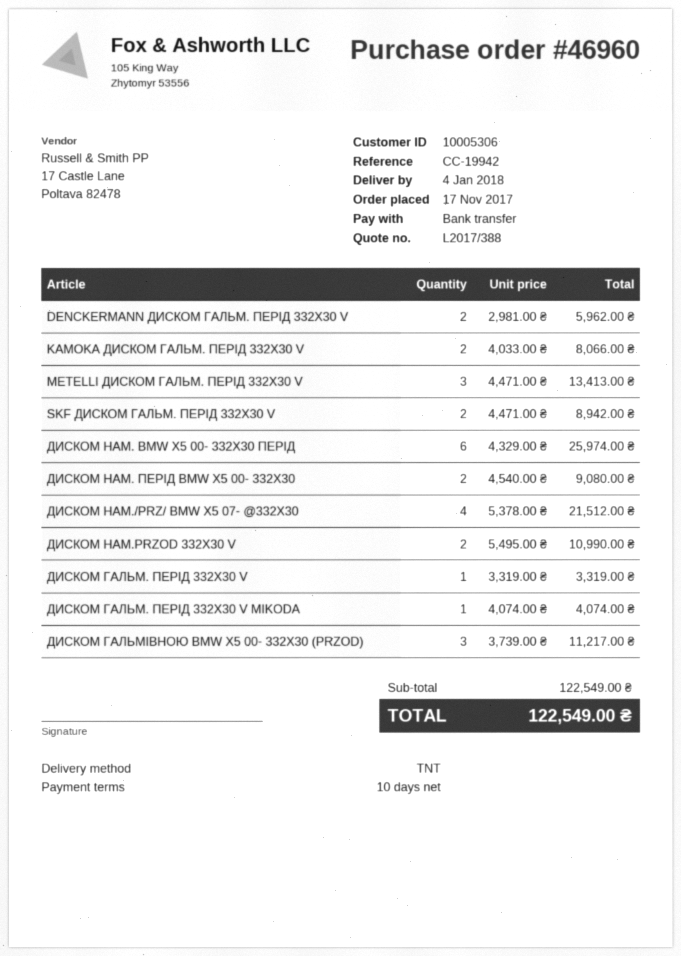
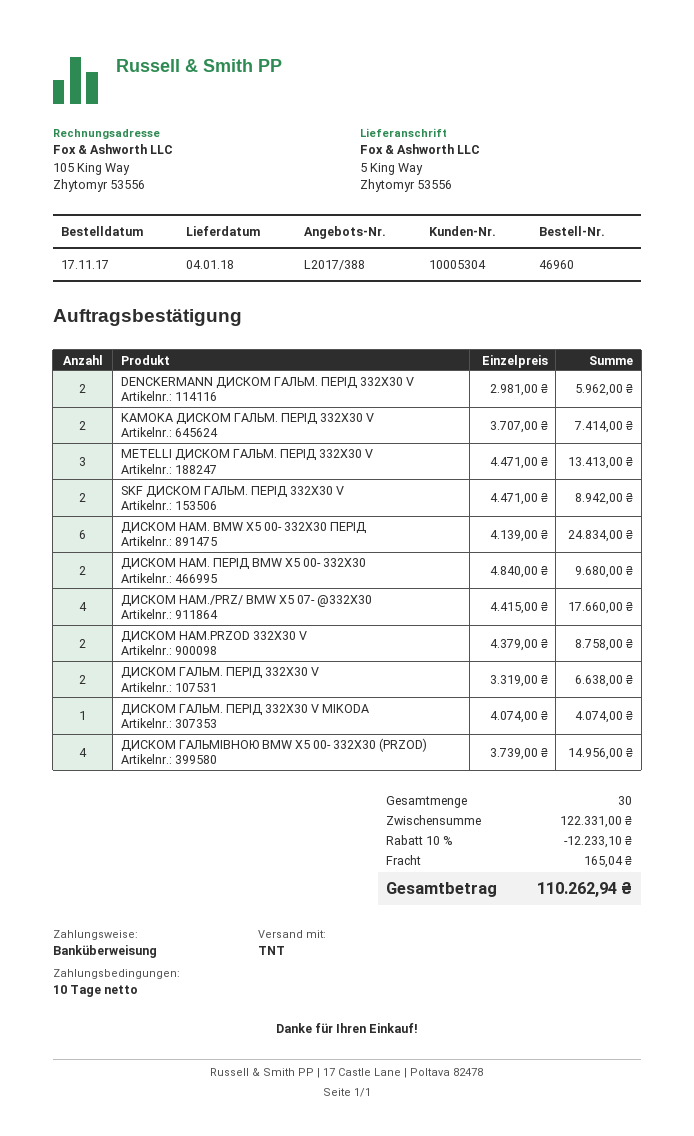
customer number: 10005306 -> 10005304
KAMOKA ДИСКОМ ГАЛЬМ. ПЕРІД 332X30 V: 2 x 4033.00 = 8066.00 -> 2 x 3707.00 = 7414.00
ДИСКОМ HAM. BMW X5 00- 332X30 ПЕРІД: 6 x 4329.00 = 25974.00 -> 6 x 4139.00 = 24834.00
ДИСКОМ HAM. ПЕРІД BMW X5 00- 332X30: 2 x 4540.00 = 9080.00 -> 2 x 4840.00 = 9680.00
ДИСКОМ HAM./PRZ/ BMW X5 07- @332X30: 4 x 5378.00 = 21512.00 -> 4 x 4415.00 = 17660.00
ДИСКОМ HAM.PRZOD 332X30 V: 2 x 5495.00 = 10990.00 -> 2 x 4379.00 = 8758.00
ДИСКОМ ГАЛЬМ. ПЕРІД 332X30 V: 1 x 3319.00 = 3319.00 -> 2 x 3319.00 = 6638.00
ДИСКОМ ГАЛЬМІВНОЮ BMW X5 00- 332X30 (PRZOD): 3 x 3739.00 = 11217.00 -> 4 x 3739.00 = 14956.00
subtotal: 122549.00 -> 122331.00
discount: none -> 10% = 12233.10
shipping: none -> 165.04
total: 122549.00 -> 110262.94

